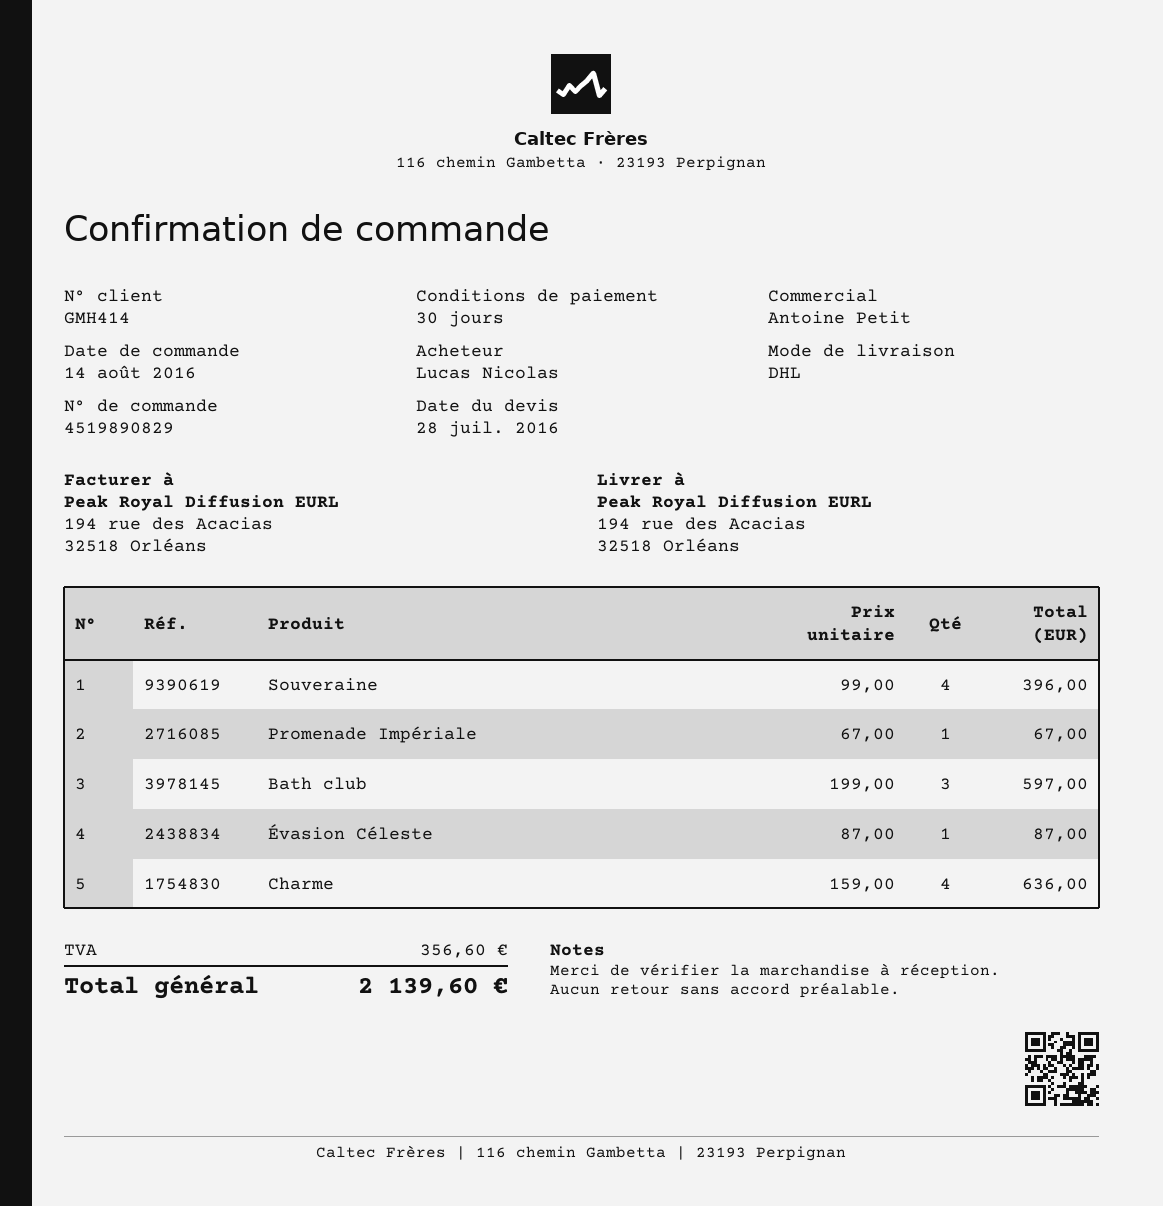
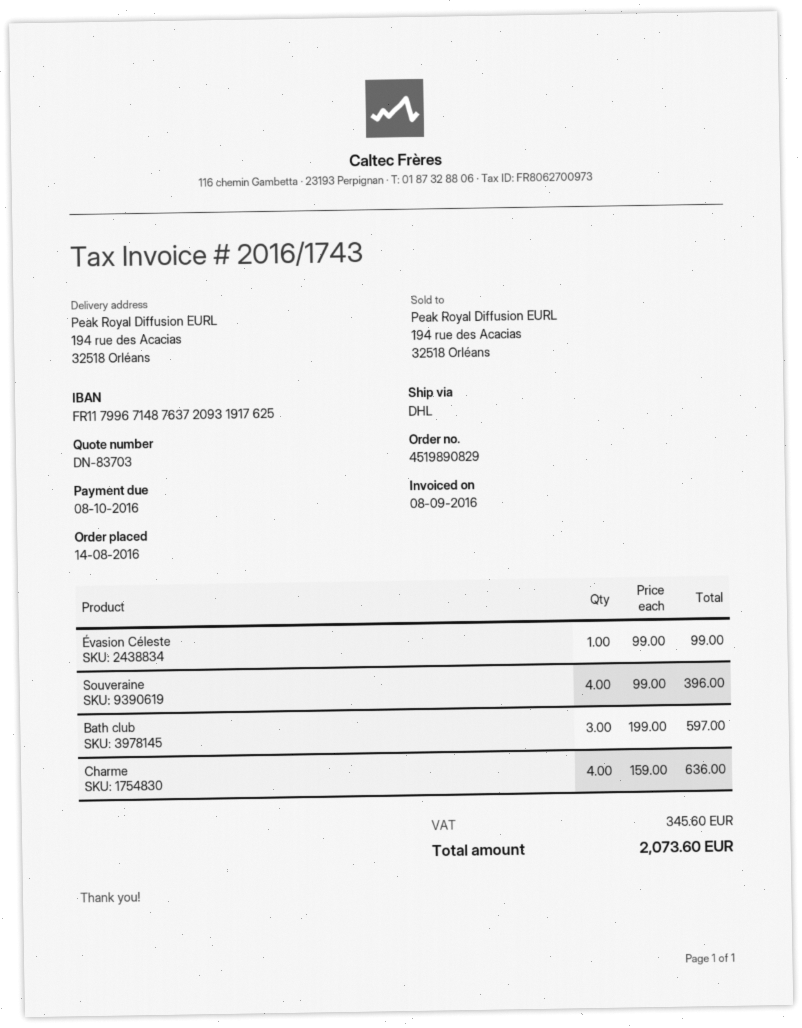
Promenade Impériale: 1 x 67.00 = 67.00 -> none
Évasion Céleste: 1 x 87.00 = 87.00 -> 1 x 99.00 = 99.00
tax: 356.60 -> 345.60
total: 2139.60 -> 2073.60

